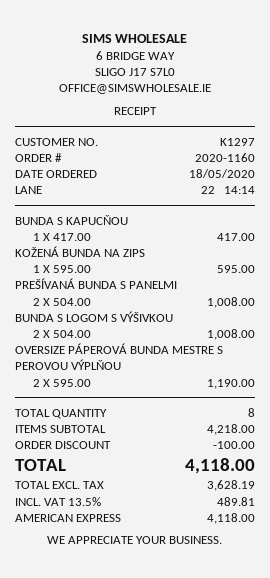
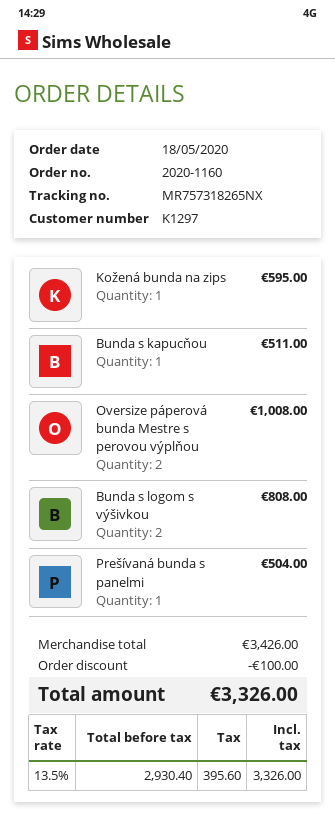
BUNDA S KAPUCŇOU: 1 for 417.00 -> 1 for 511.00
PREŠÍVANÁ BUNDA S PANELMI: 2 for 1008.00 -> 1 for 504.00
BUNDA S LOGOM S VÝŠIVKOU: 2 for 1008.00 -> 2 for 808.00
OVERSIZE PÁPEROVÁ BUNDA MESTRE S PEROVOU VÝPLŇOU: 2 for 1190.00 -> 2 for 1008.00
subtotal: 4218.00 -> 3426.00
net: 3628.19 -> 2930.40
tax: 13.5% = 489.81 -> 13.5% = 395.60
total: 4118.00 -> 3326.00

